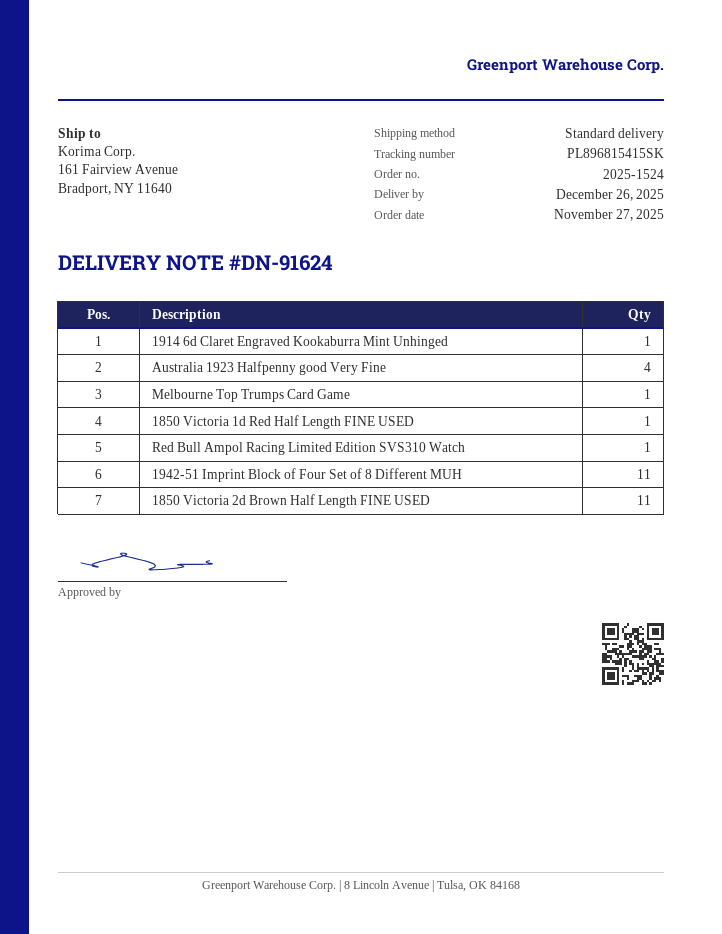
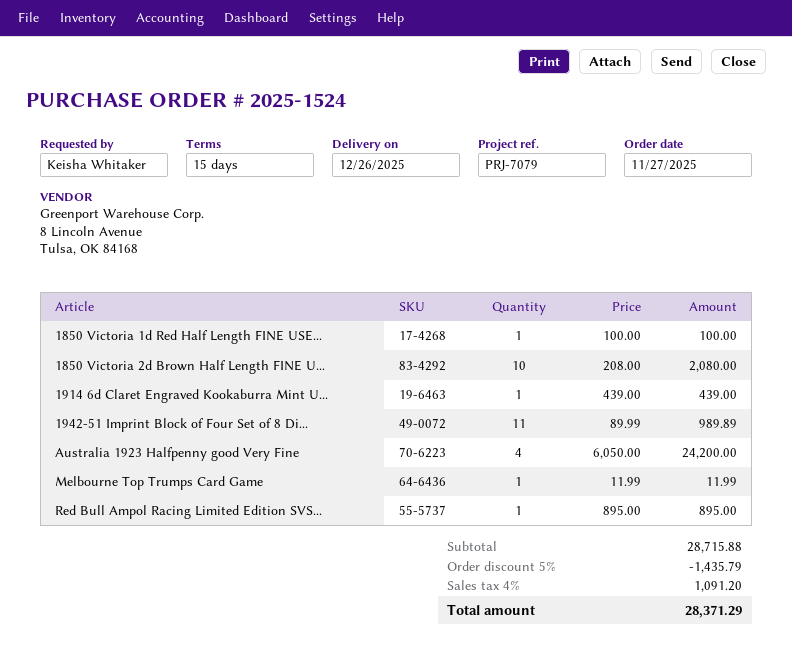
1850 Victoria 2d Brown Half Length FINE USED: 11 -> 10

